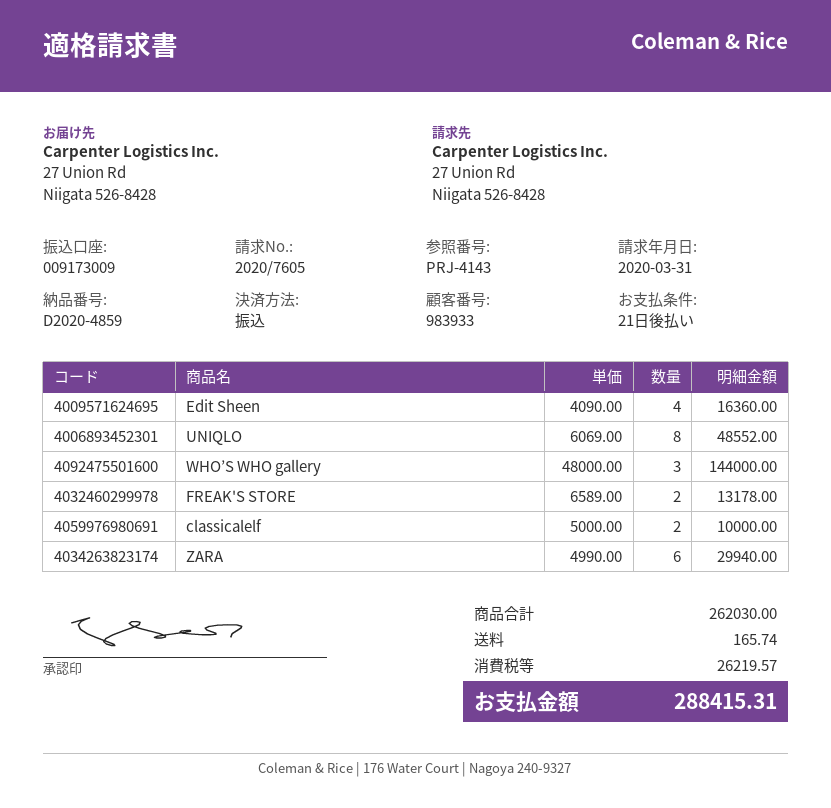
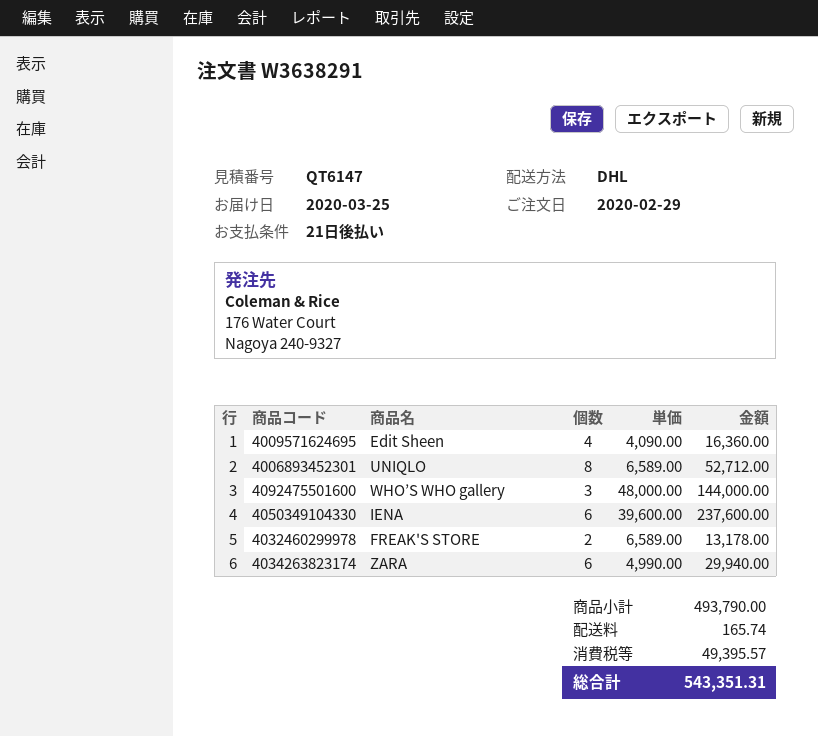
UNIQLO: 8 x 6069.00 = 48552.00 -> 8 x 6589.00 = 52712.00
classicalelf: 2 x 5000.00 = 10000.00 -> none
IENA: none -> 6 x 39600.00 = 237600.00
subtotal: 262030.00 -> 493790.00
tax: 26219.57 -> 49395.57
total: 288415.31 -> 543351.31

